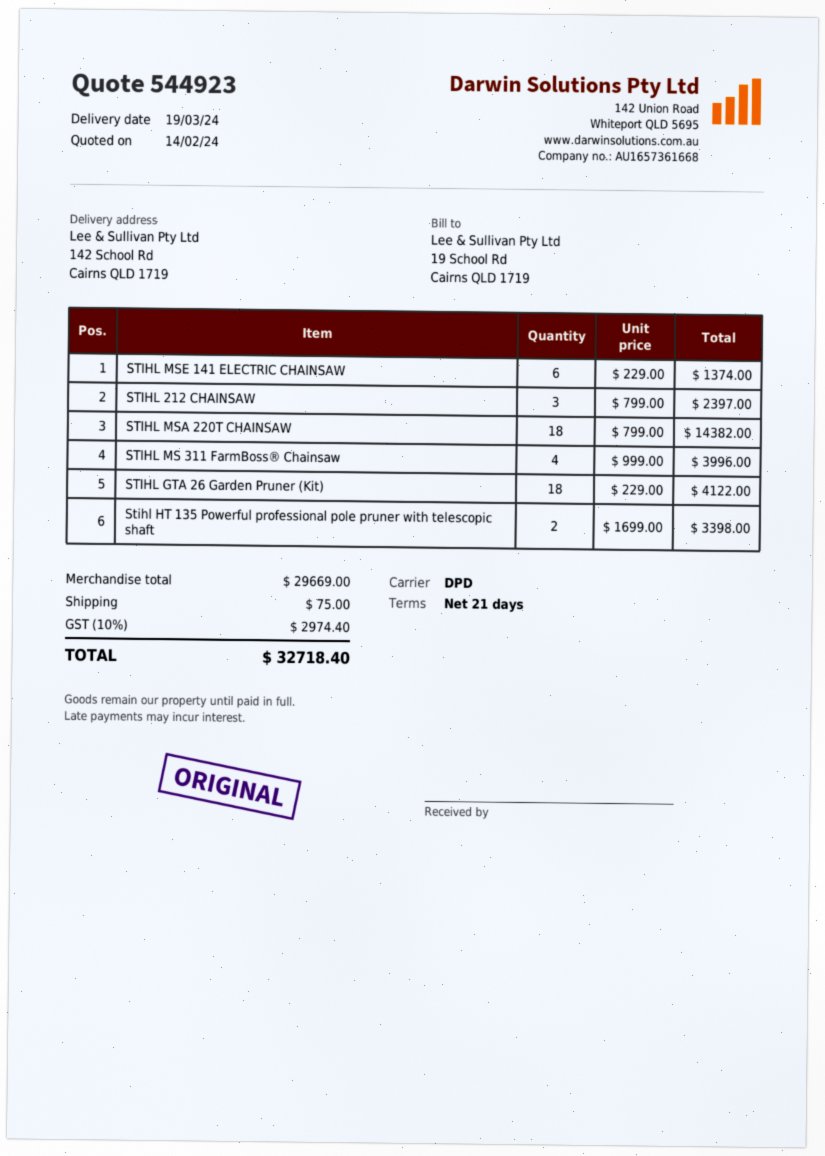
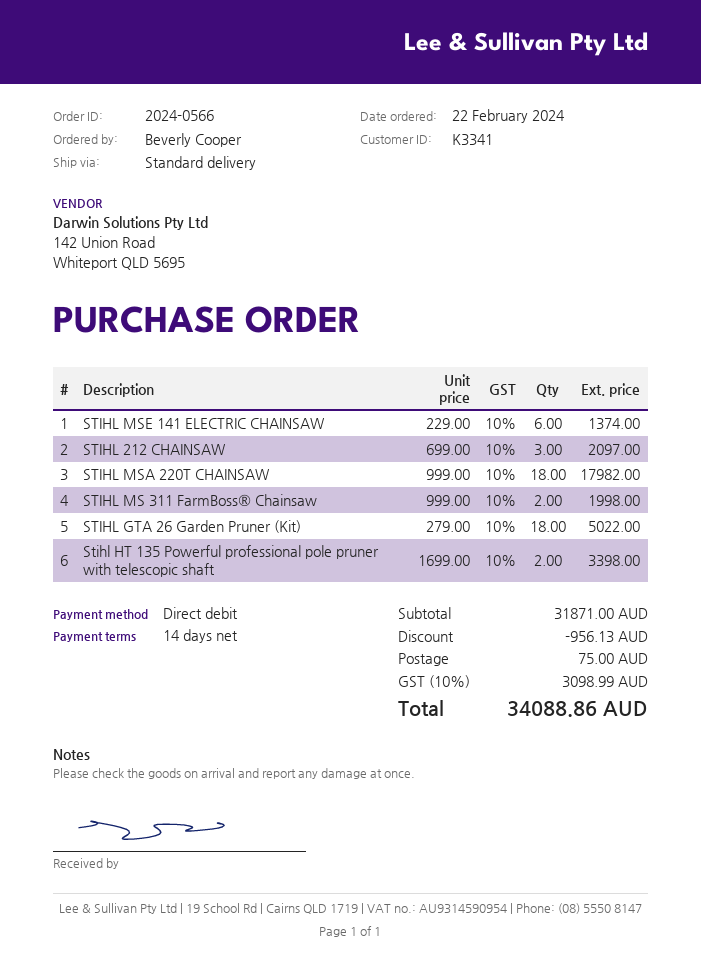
payment terms: 21 days -> 14 days
shipping method: DPD -> standard
STIHL 212 CHAINSAW: 3 x 799.00 = 2397.00 -> 3 x 699.00 = 2097.00
STIHL MSA 220T CHAINSAW: 18 x 799.00 = 14382.00 -> 18 x 999.00 = 17982.00
STIHL MS 311 FarmBoss® Chainsaw: 4 x 999.00 = 3996.00 -> 2 x 999.00 = 1998.00
STIHL GTA 26 Garden Pruner (Kit): 18 x 229.00 = 4122.00 -> 18 x 279.00 = 5022.00
subtotal: 29669.00 -> 31871.00
discount: none -> 956.13
tax: 10% = 2974.40 -> 10% = 3098.99
total: 32718.40 -> 34088.86

